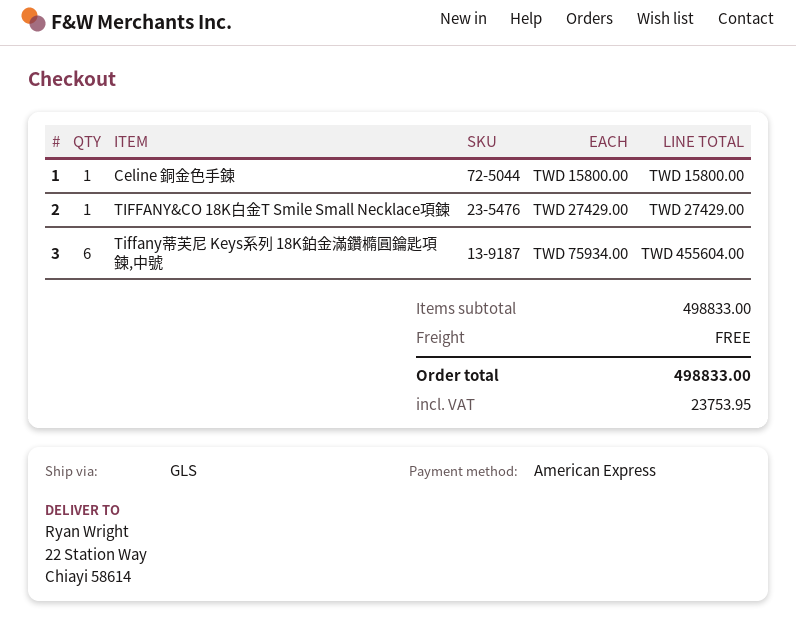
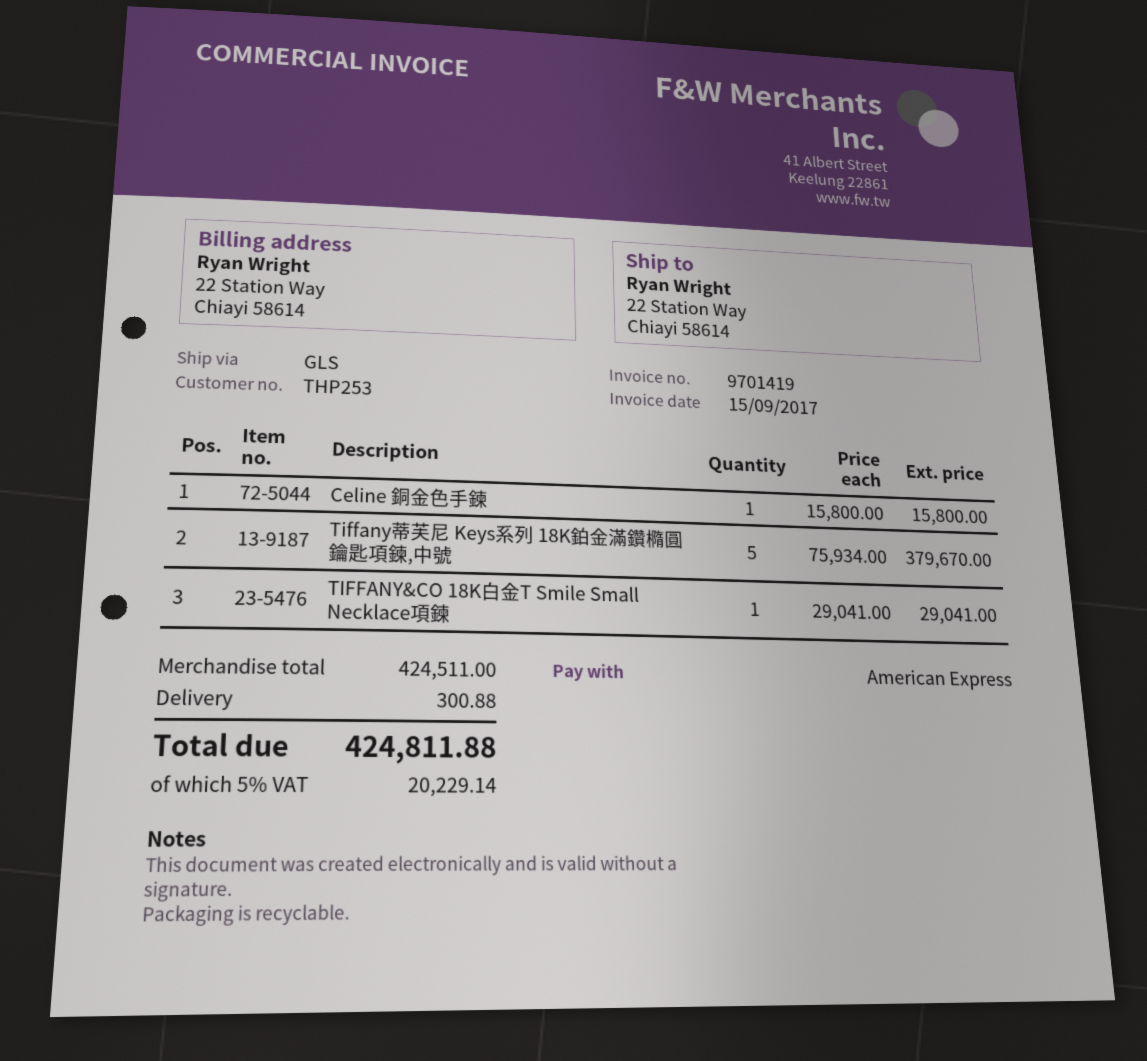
TIFFANY&CO 18K白金T Smile Small Necklace項鍊: 1 x 27429.00 = 27429.00 -> 1 x 29041.00 = 29041.00
Tiffany蒂芙尼 Keys系列 18K鉑金滿鑽橢圓鑰匙項鍊,中號: 6 x 75934.00 = 455604.00 -> 5 x 75934.00 = 379670.00
subtotal: 498833.00 -> 424511.00
shipping: 0.00 -> 300.88
tax: 23753.95 -> 20229.14
total: 498833.00 -> 424811.88

